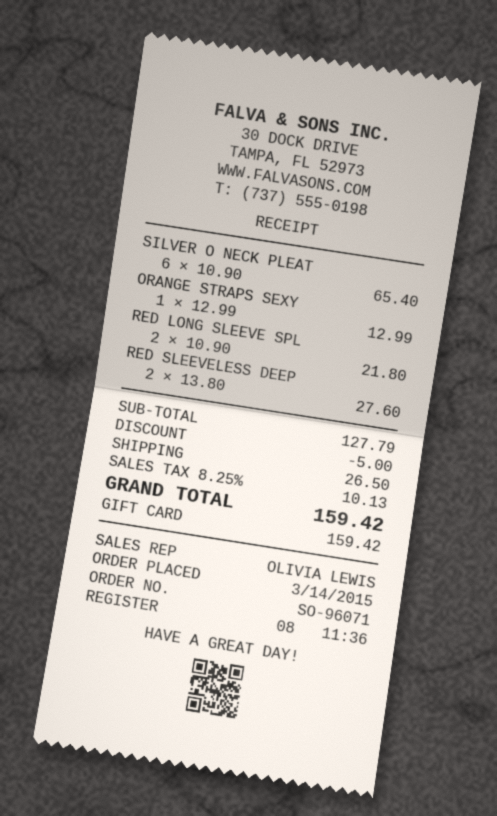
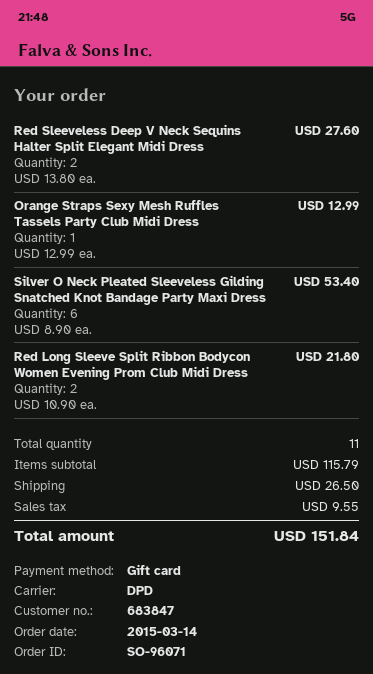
SILVER O NECK PLEAT: 6 x 10.90 = 65.40 -> 6 x 8.90 = 53.40
subtotal: 127.79 -> 115.79
discount: 5.00 -> none
tax: 10.13 -> 9.55
total: 159.42 -> 151.84

